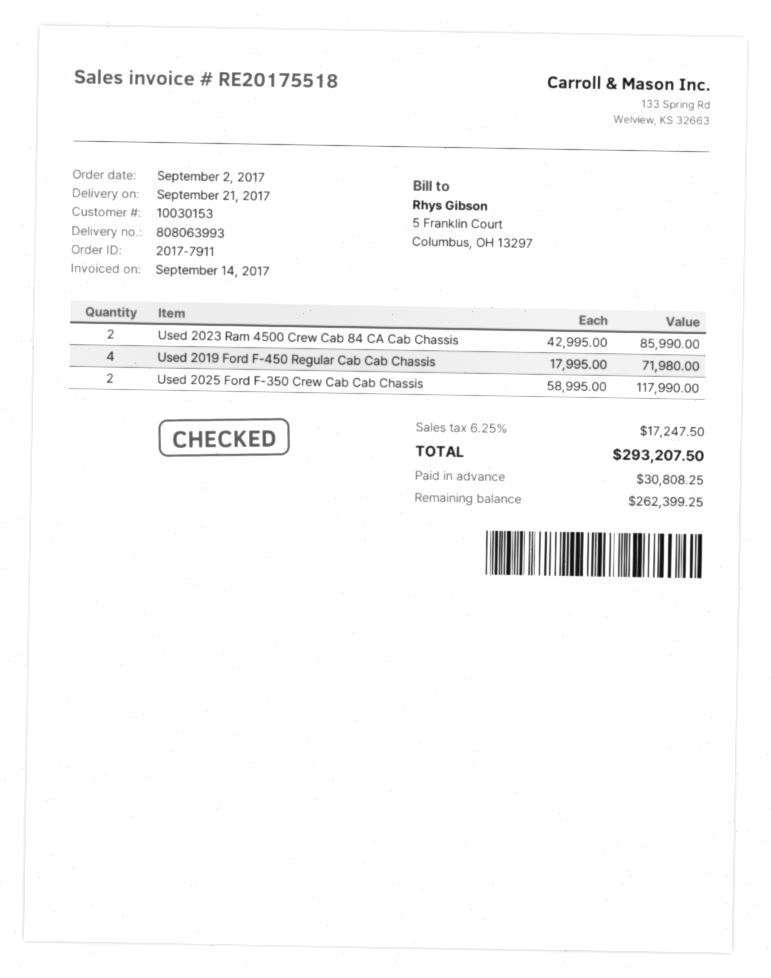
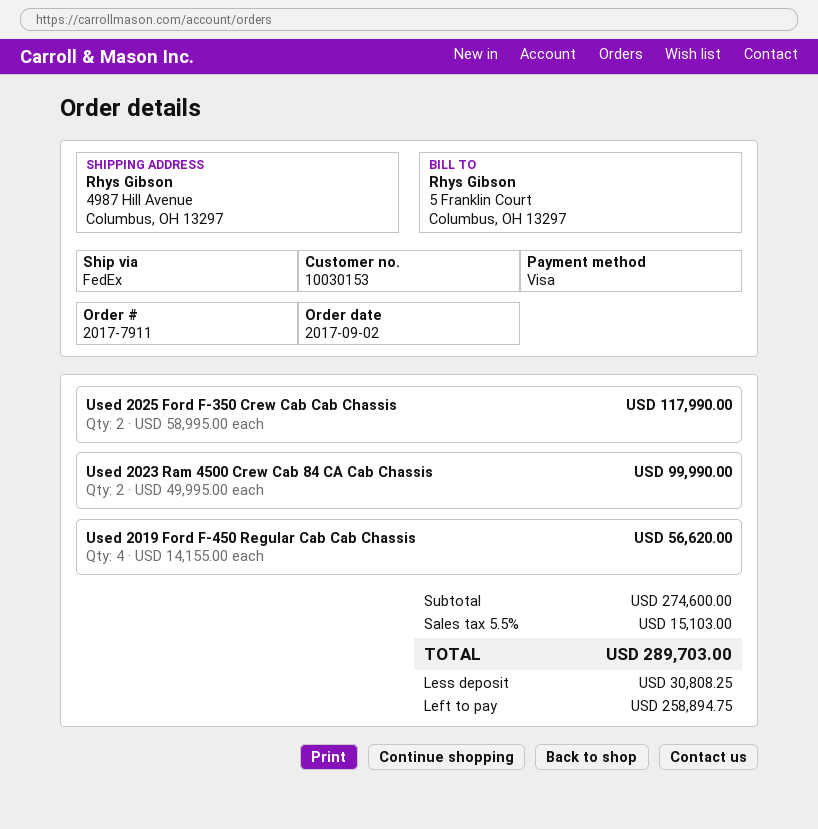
Used 2023 Ram 4500 Crew Cab 84 CA Cab Chassis: 2 x 42995.00 = 85990.00 -> 2 x 49995.00 = 99990.00
Used 2019 Ford F-450 Regular Cab Cab Chassis: 4 x 17995.00 = 71980.00 -> 4 x 14155.00 = 56620.00
tax: 6.25% = 17247.50 -> 5.5% = 15103.00
total: 293207.50 -> 289703.00
balance: 262399.25 -> 258894.75

